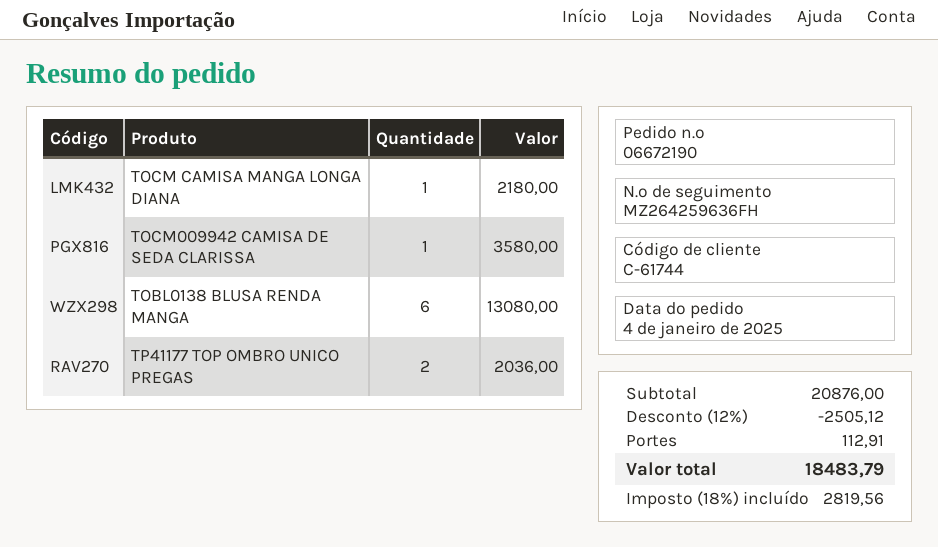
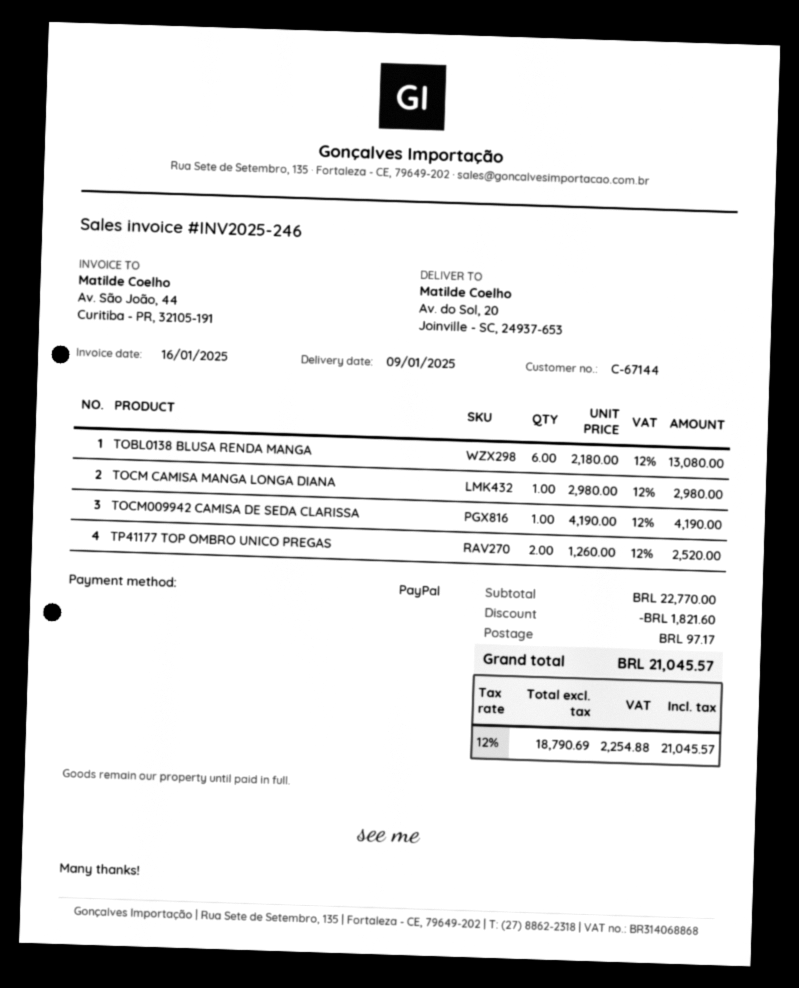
customer number: C-61744 -> C-67144
TOCM CAMISA MANGA LONGA DIANA: 1 for 2180.00 -> 1 for 2980.00
TOCM009942 CAMISA DE SEDA CLARISSA: 1 for 3580.00 -> 1 for 4190.00
TP41177 TOP OMBRO UNICO PREGAS: 2 for 2036.00 -> 2 for 2520.00
subtotal: 20876.00 -> 22770.00
discount: 2505.12 -> 1821.60
shipping: 112.91 -> 97.17
tax: 18% = 2819.56 -> 12% = 2254.88
total: 18483.79 -> 21045.57

